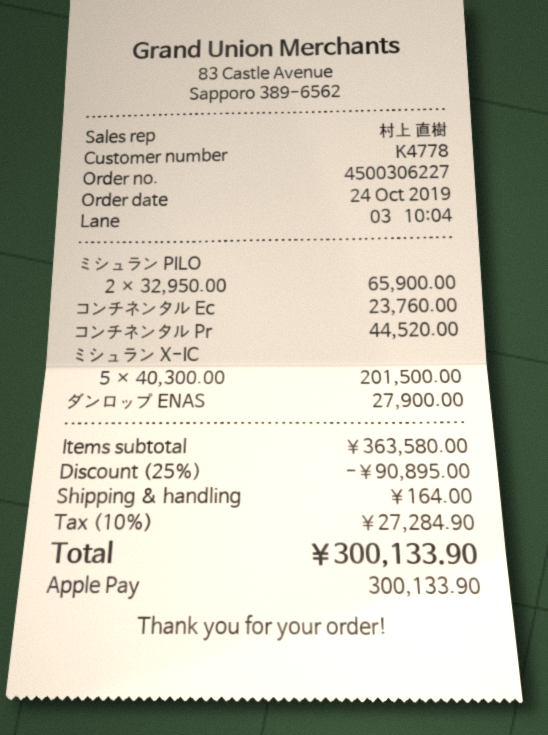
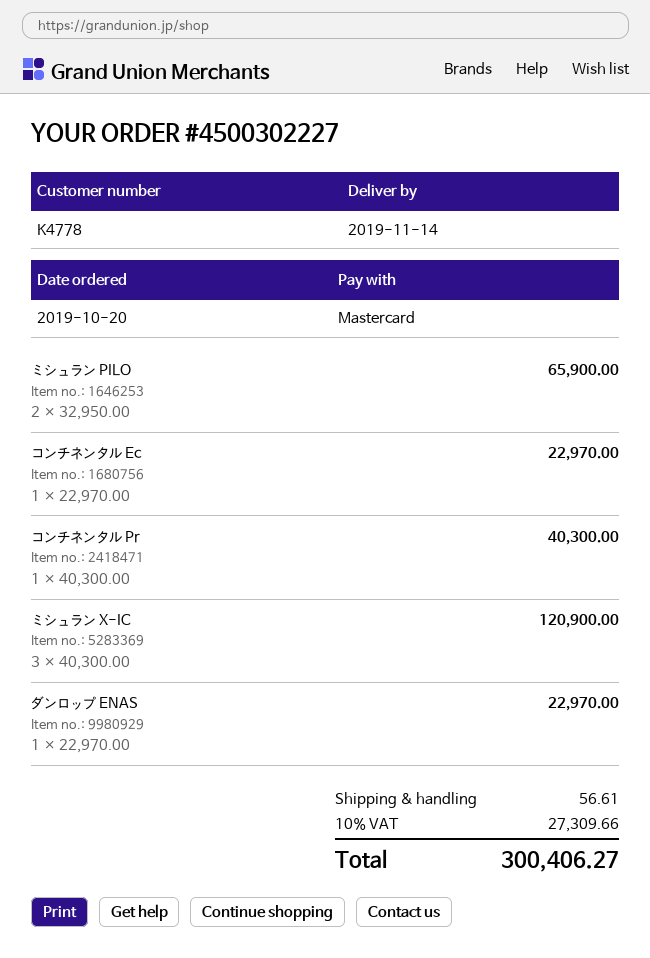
order number: 4500306227 -> 4500302227
order date: 2019-10-24 -> 2019-10-20
payment method: Apple Pay -> Mastercard
コンチネンタル Ec: 1 x 23760.00 = 23760.00 -> 1 x 22970.00 = 22970.00
コンチネンタル Pr: 1 x 44520.00 = 44520.00 -> 1 x 40300.00 = 40300.00
ミシュラン X-IC: 5 x 40300.00 = 201500.00 -> 3 x 40300.00 = 120900.00
ダンロップ ENAS: 1 x 27900.00 = 27900.00 -> 1 x 22970.00 = 22970.00
discount: 25% = 90895.00 -> none
shipping: 164.00 -> 56.61
tax: 10% = 27284.90 -> 10% = 27309.66
total: 300133.90 -> 300406.27

